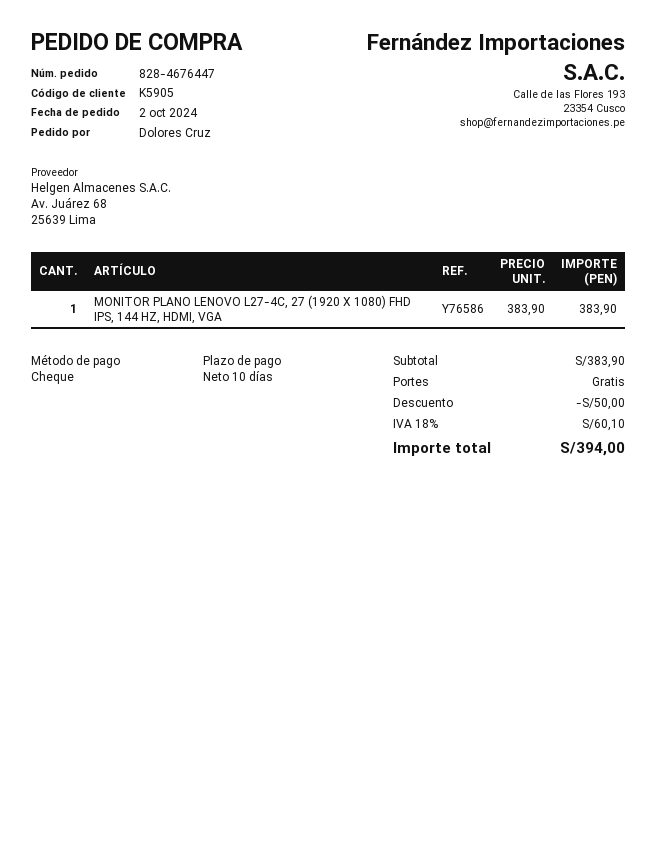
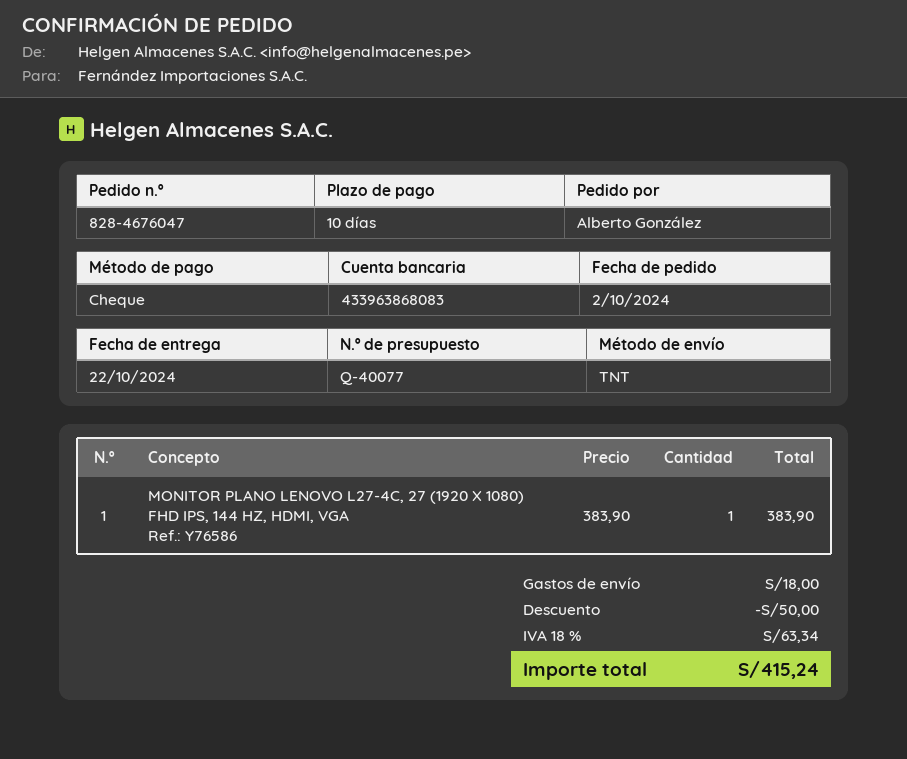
order number: 828-4676447 -> 828-4676047
ordered by: Dolores Cruz -> Alberto González
shipping: 0.00 -> 18.00
tax: 18% = 60.10 -> 18% = 63.34
total: 394.00 -> 415.24

